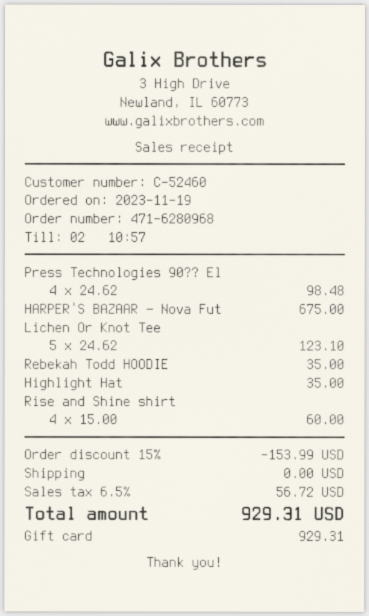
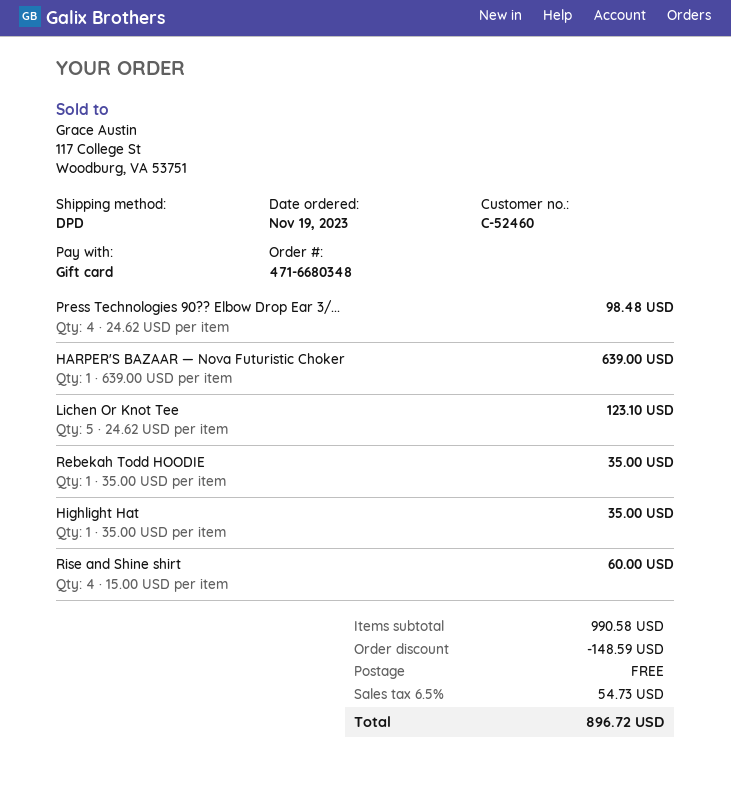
order number: 471-6280968 -> 471-6680348
HARPER'S BAZAAR — Nova Fut: 1 x 675.00 = 675.00 -> 1 x 639.00 = 639.00
discount: 153.99 -> 148.59
tax: 6.5% = 56.72 -> 6.5% = 54.73
total: 929.31 -> 896.72

